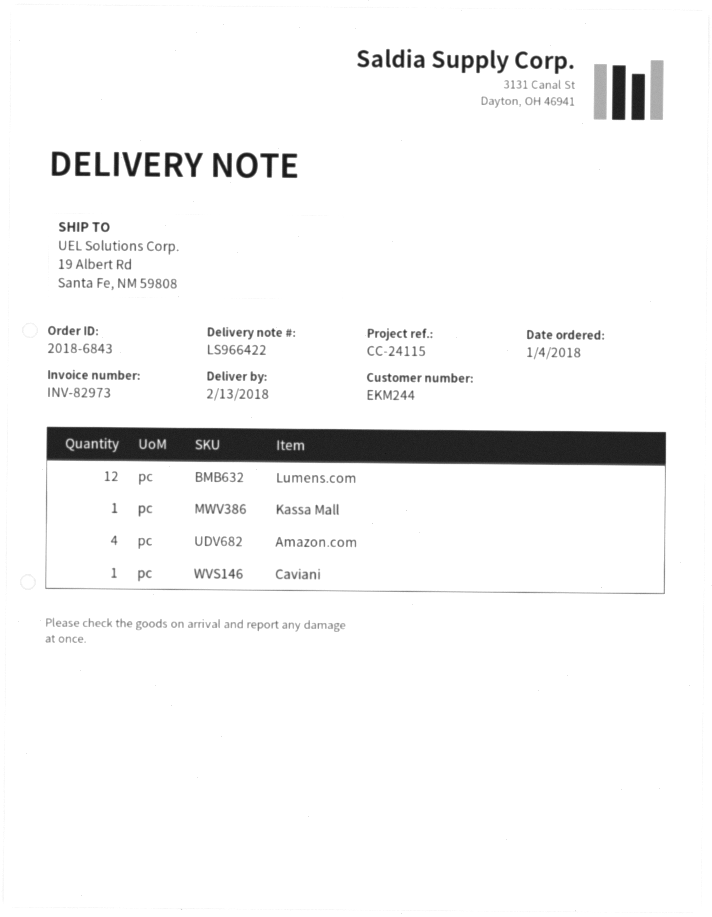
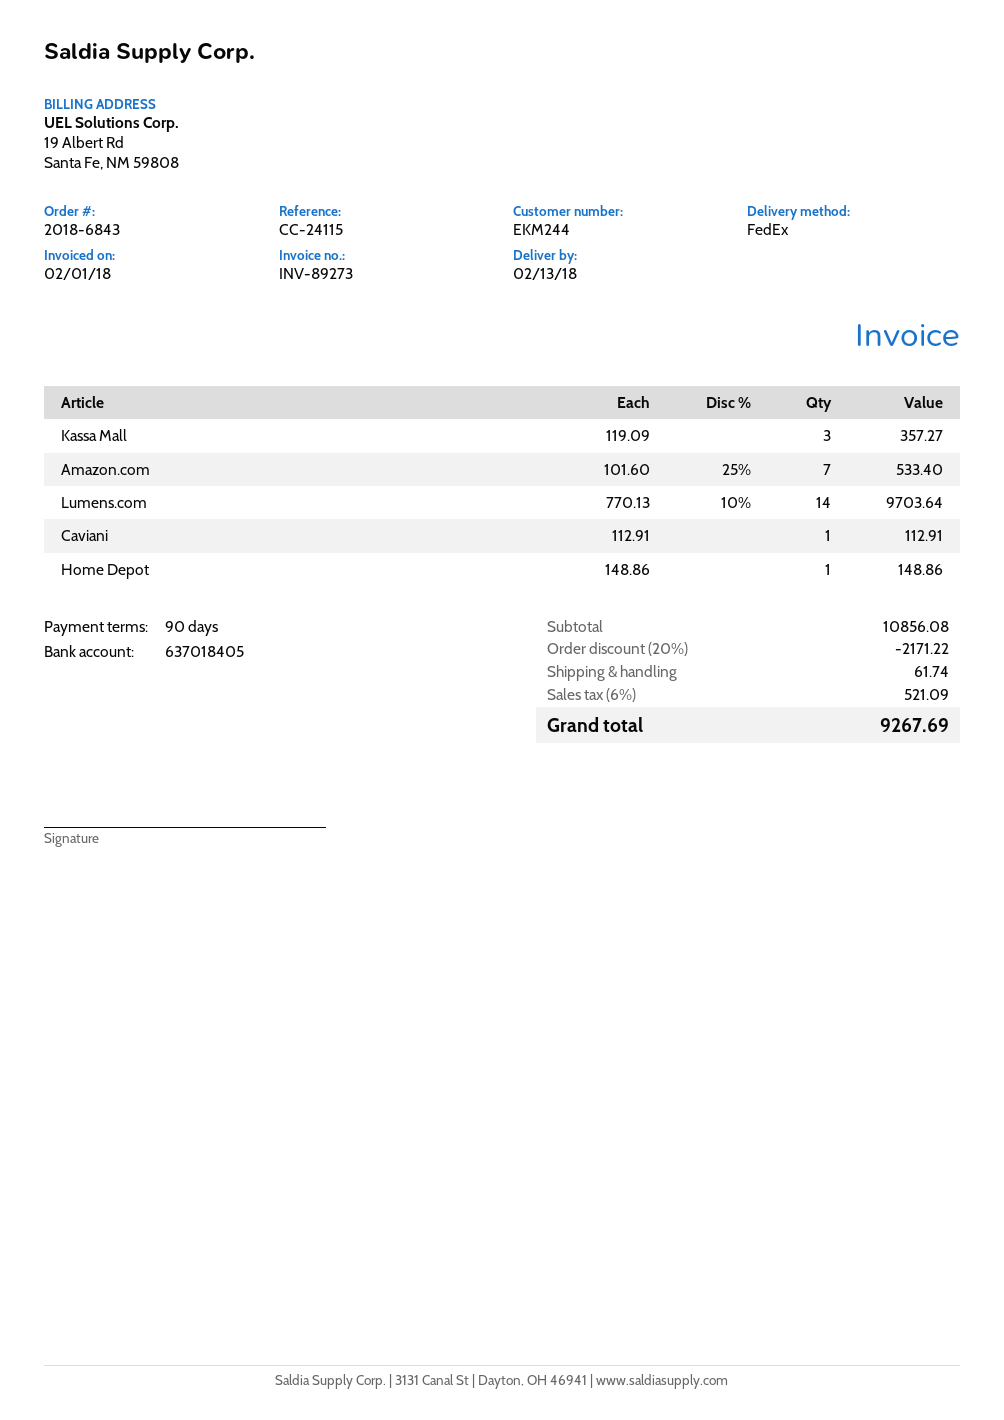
invoice number: INV-82973 -> INV-89273
Lumens.com: 12 -> 14
Kassa Mall: 1 -> 3
Amazon.com: 4 -> 7
Home Depot: none -> 1

